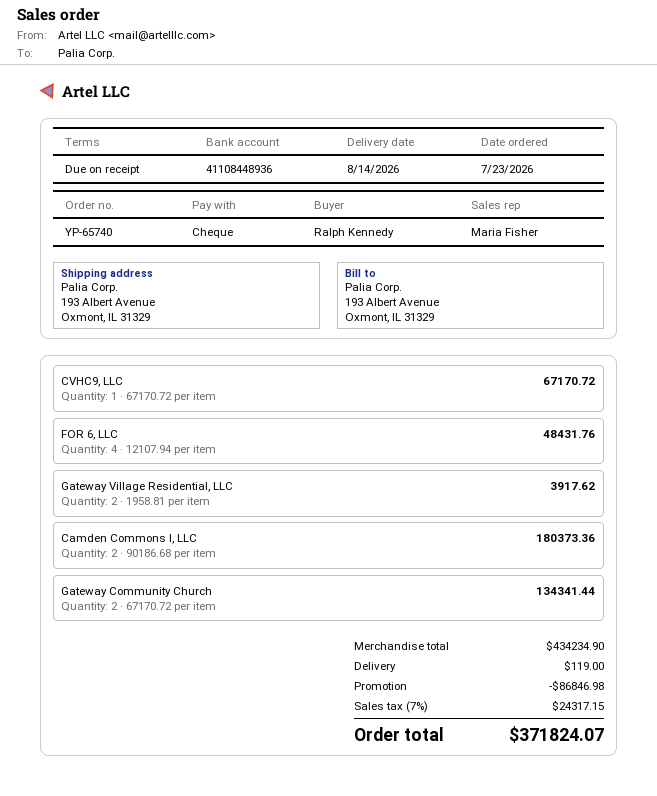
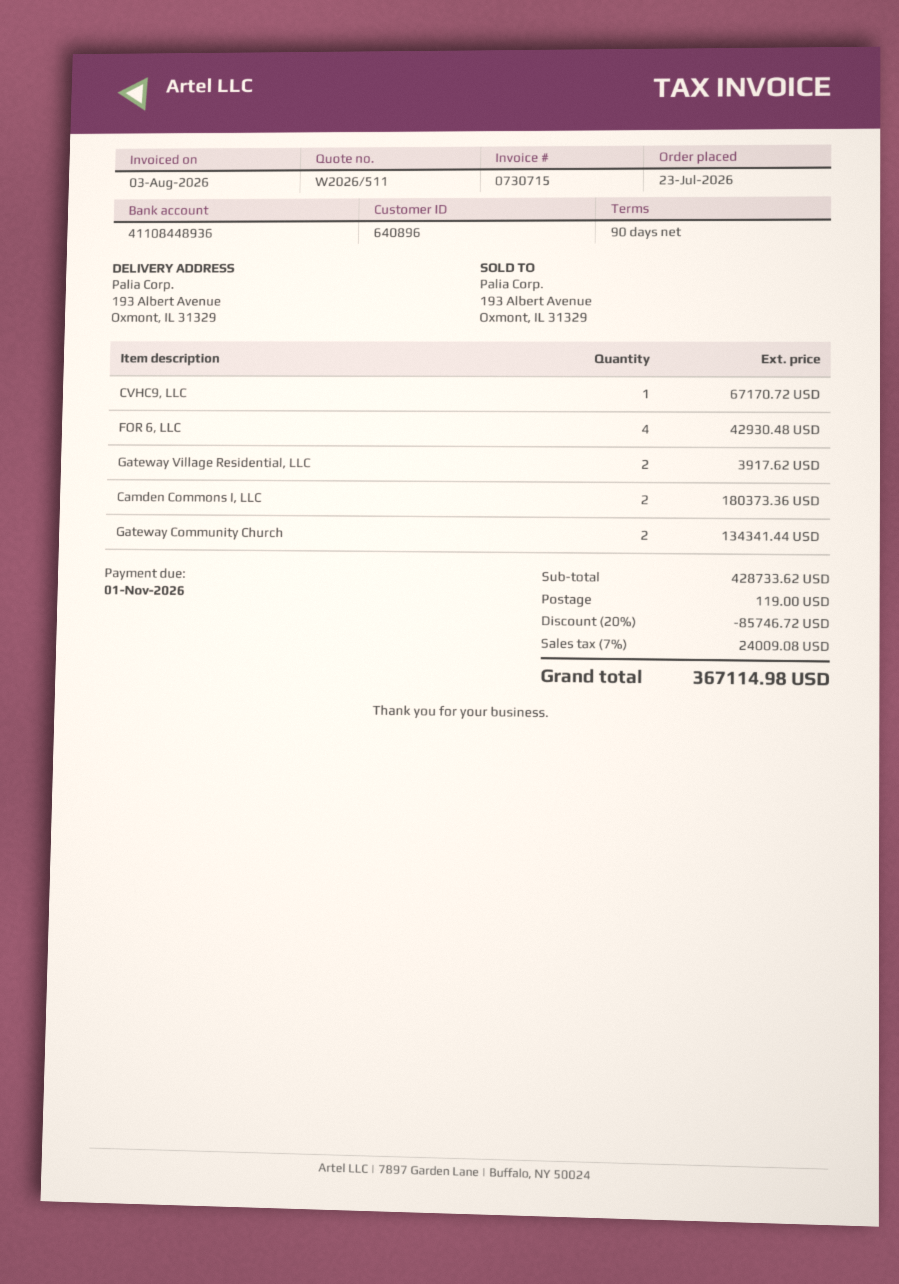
payment terms: on receipt -> 90 days
FOR 6, LLC: 4 for 48431.76 -> 4 for 42930.48
subtotal: 434234.90 -> 428733.62
discount: 86846.98 -> 85746.72
tax: 7% = 24317.15 -> 7% = 24009.08
total: 371824.07 -> 367114.98

